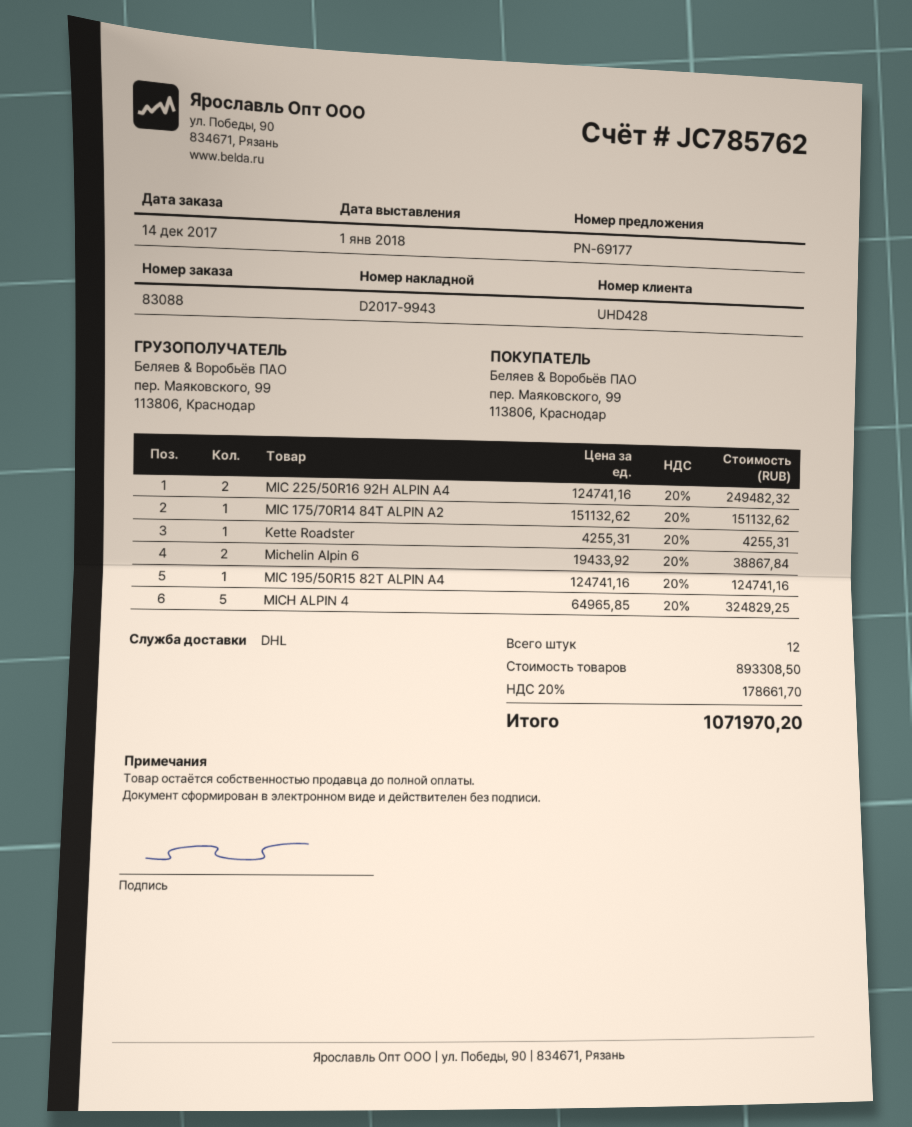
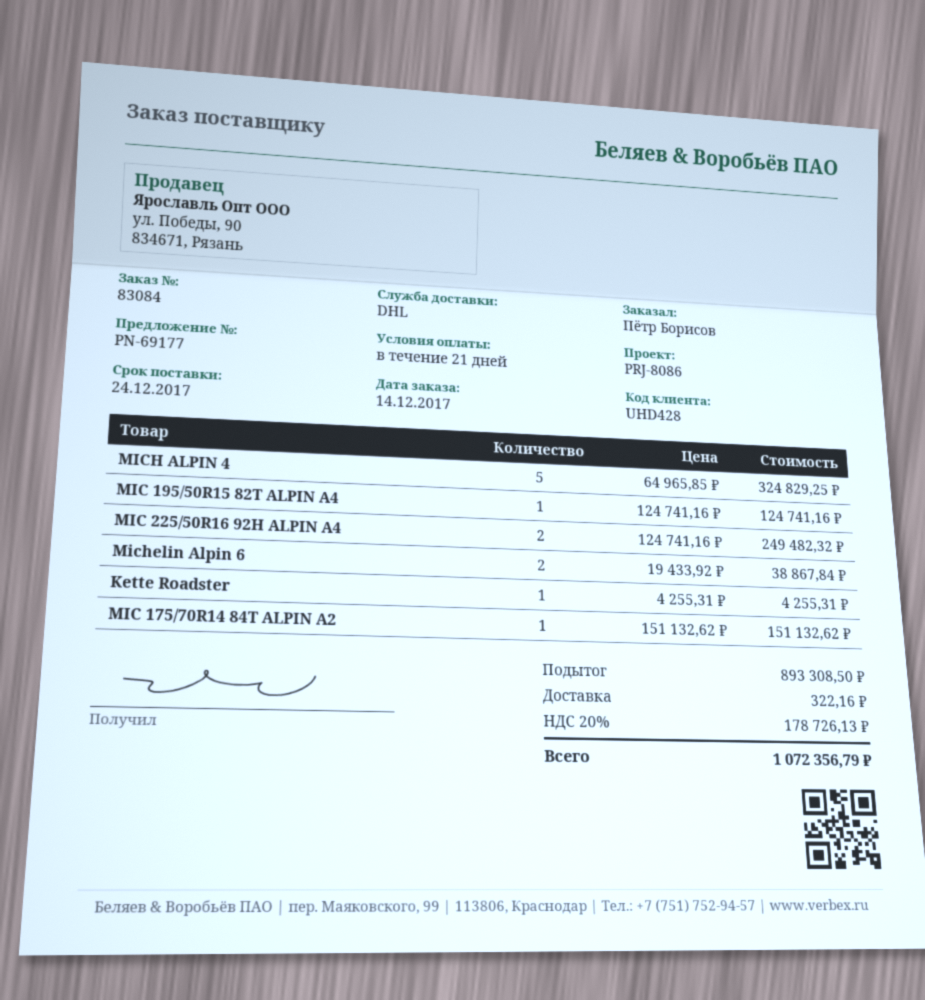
order number: 83088 -> 83084
shipping: none -> 322.16
tax: 20% = 178661.70 -> 20% = 178726.13
total: 1071970.20 -> 1072356.79

